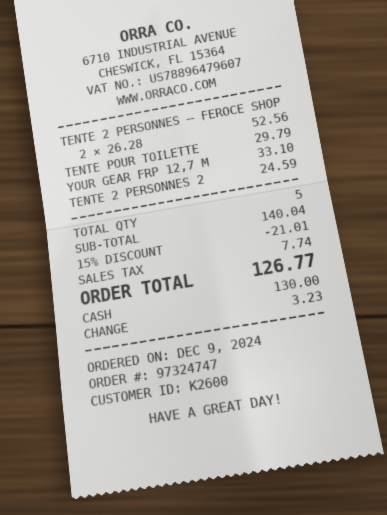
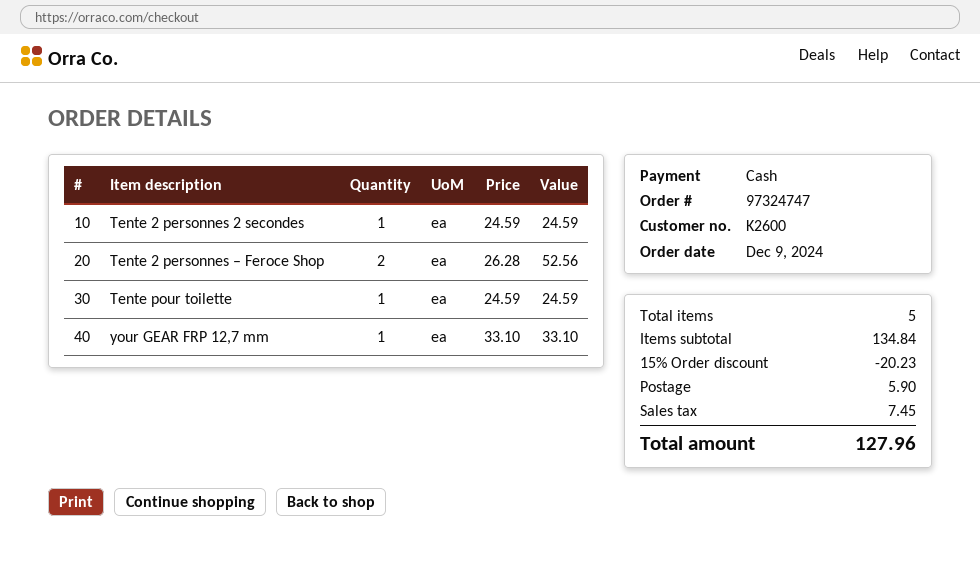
TENTE POUR TOILETTE: 1 x 29.79 = 29.79 -> 1 x 24.59 = 24.59
subtotal: 140.04 -> 134.84
discount: 15% = 21.01 -> 15% = 20.23
shipping: none -> 5.90
tax: 7.74 -> 7.45
total: 126.77 -> 127.96

